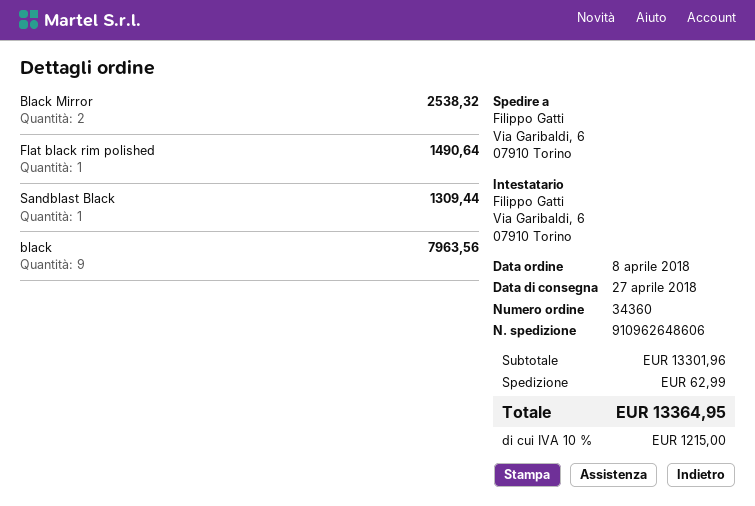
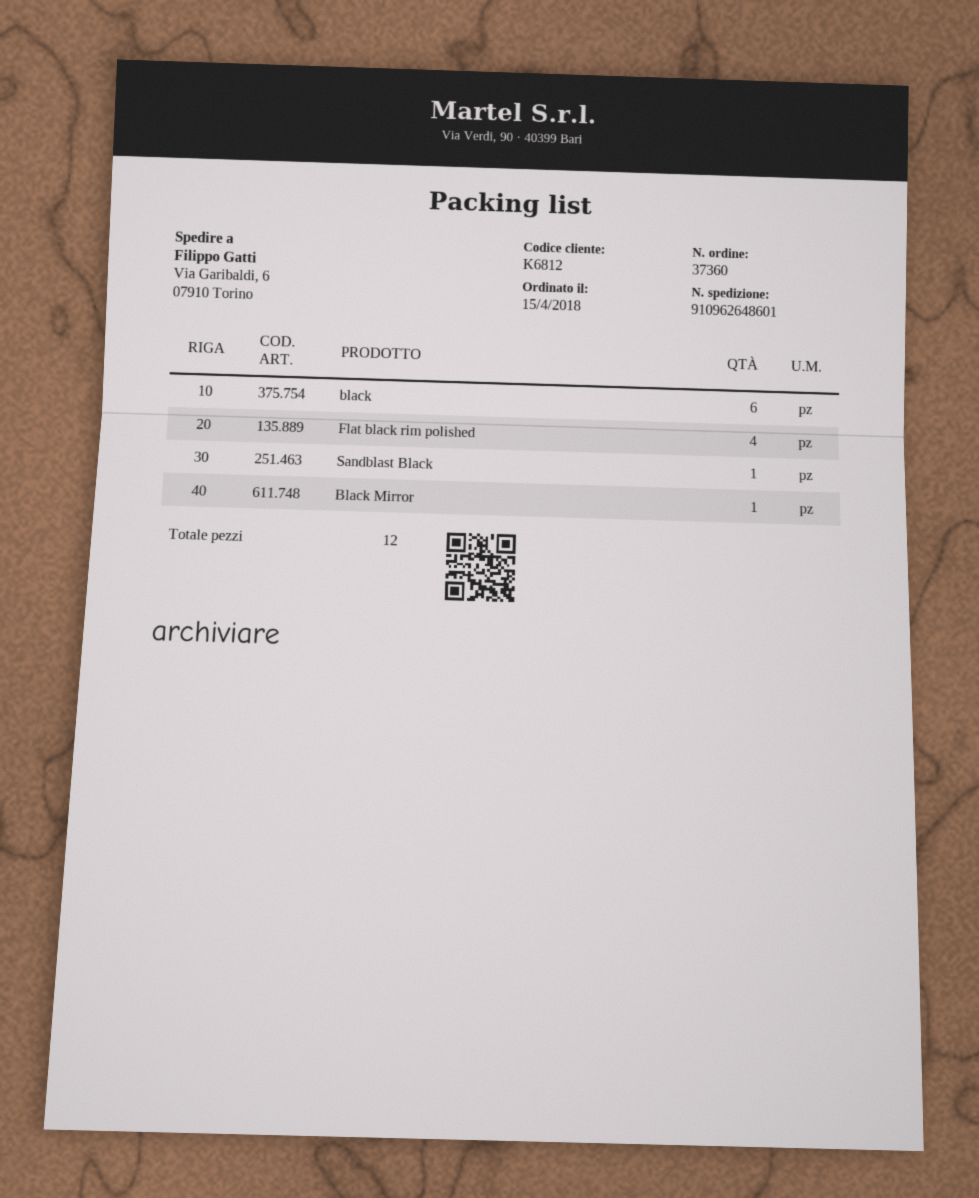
order number: 34360 -> 37360
order date: 2018-04-08 -> 2018-04-15
tracking number: 910962648606 -> 910962648601
Black Mirror: 2 -> 1
Flat black rim polished: 1 -> 4
black: 9 -> 6

